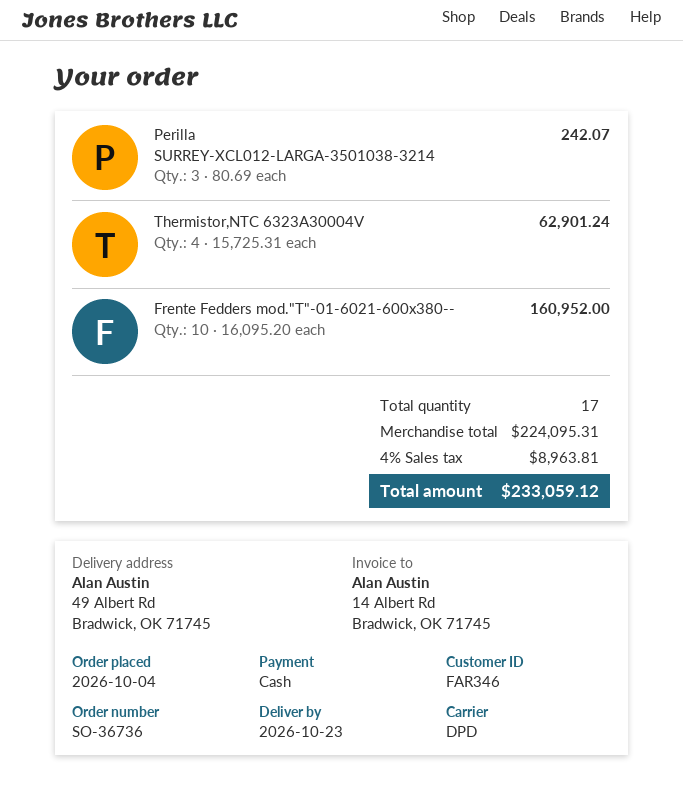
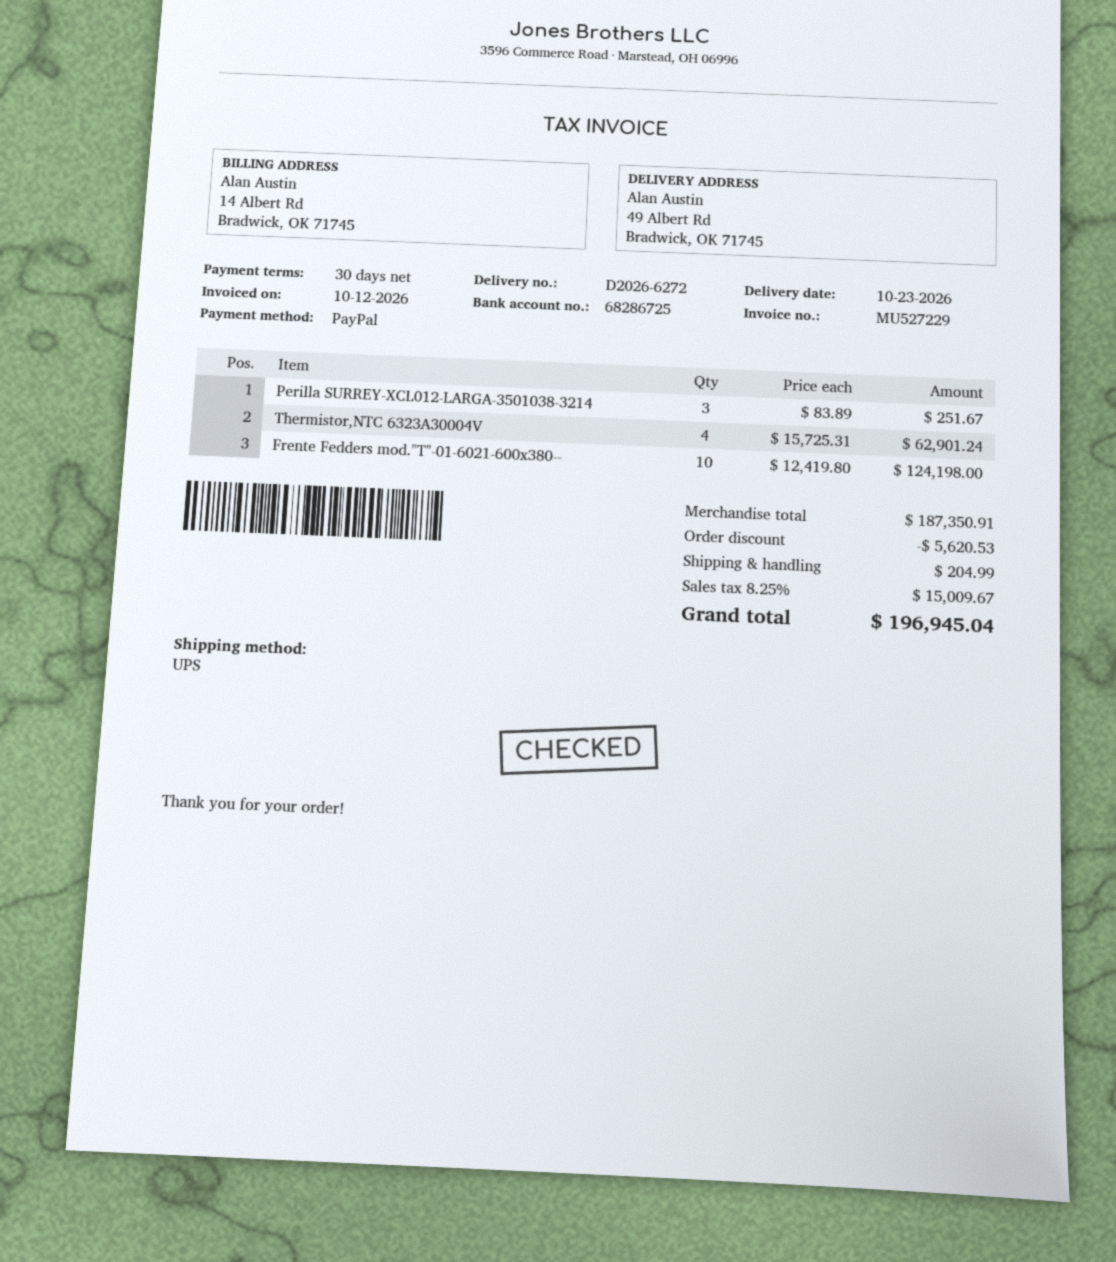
payment method: cash -> PayPal
shipping method: DPD -> UPS
Perilla SURREY-XCL012-LARGA-3501038-3214: 3 x 80.69 = 242.07 -> 3 x 83.89 = 251.67
Frente Fedders mod."T"-01-6021-600x380--: 10 x 16095.20 = 160952.00 -> 10 x 12419.80 = 124198.00
subtotal: 224095.31 -> 187350.91
discount: none -> 5620.53
shipping: none -> 204.99
tax: 4% = 8963.81 -> 8.25% = 15009.67
total: 233059.12 -> 196945.04

